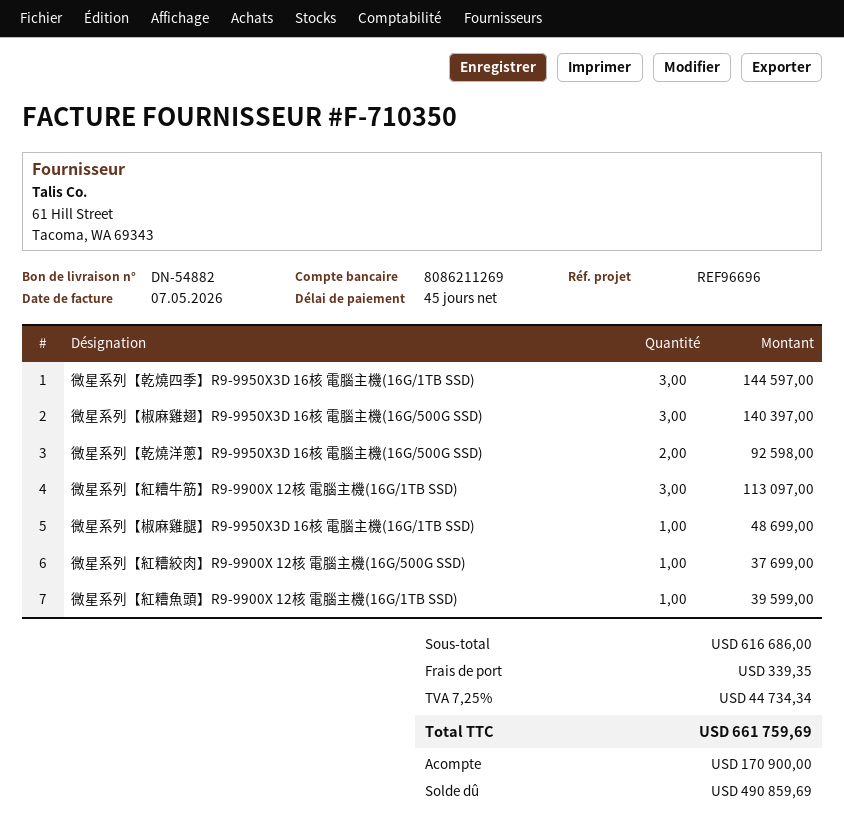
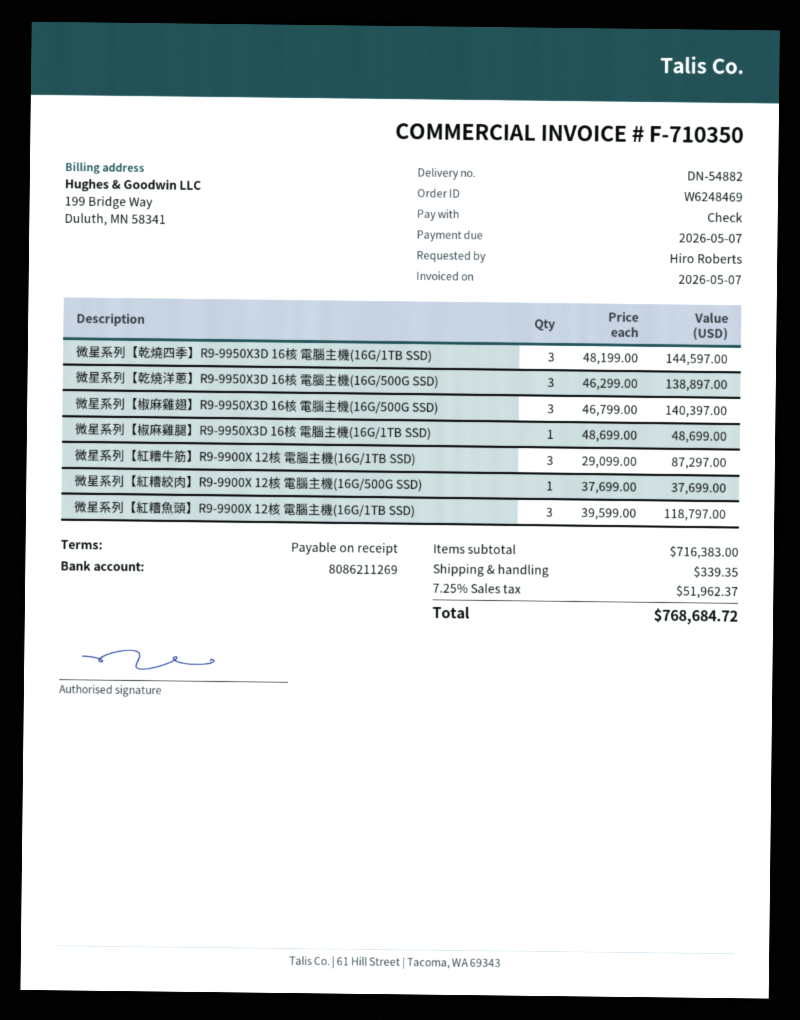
payment terms: 45 days -> on receipt
微星系列【乾燒洋蔥】R9-9950X3D 16核 電腦主機(16G/500G SSD): 2 for 92598.00 -> 3 for 138897.00
微星系列【紅糟牛筋】R9-9900X 12核 電腦主機(16G/1TB SSD): 3 for 113097.00 -> 3 for 87297.00
微星系列【紅糟魚頭】R9-9900X 12核 電腦主機(16G/1TB SSD): 1 for 39599.00 -> 3 for 118797.00
subtotal: 616686.00 -> 716383.00
tax: 7.25% = 44734.34 -> 7.25% = 51962.37
total: 661759.69 -> 768684.72

